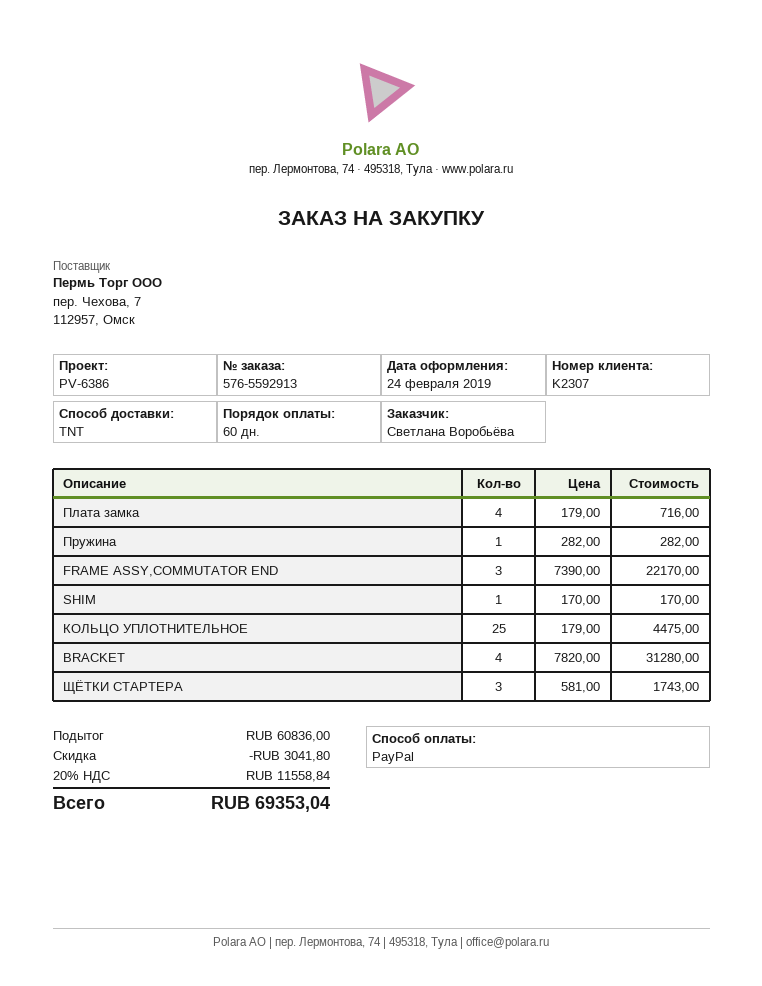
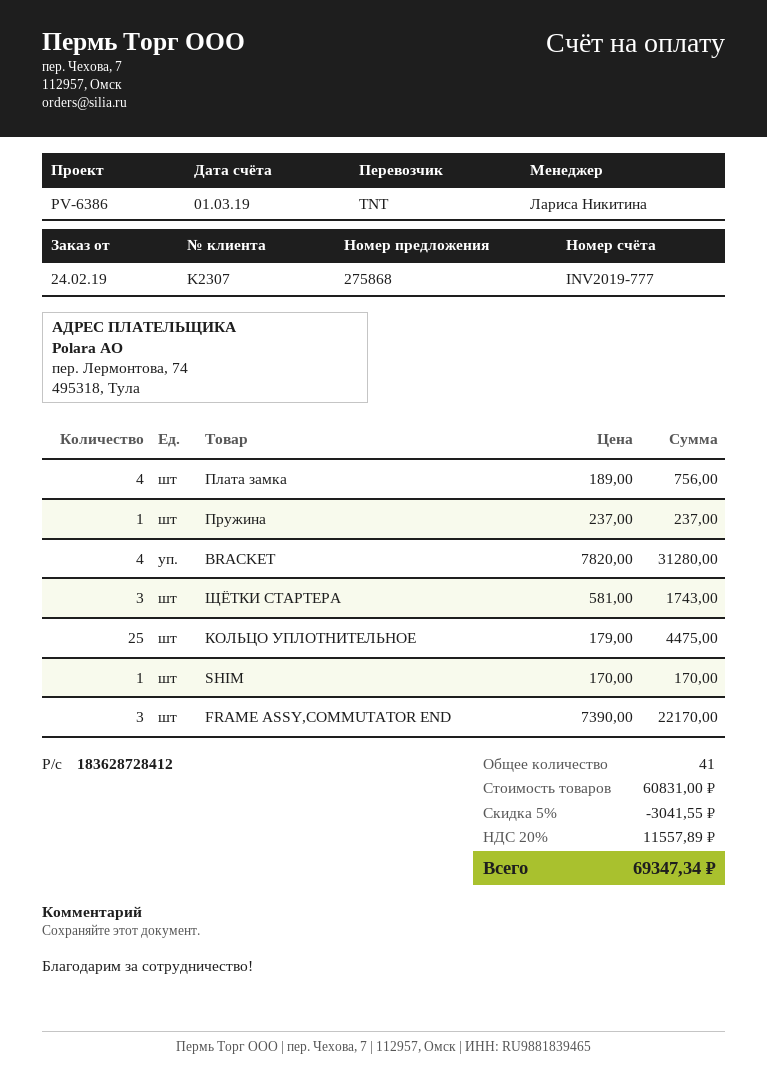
Плата замка: 4 x 179.00 = 716.00 -> 4 x 189.00 = 756.00
Пружина: 1 x 282.00 = 282.00 -> 1 x 237.00 = 237.00
subtotal: 60836.00 -> 60831.00
discount: 3041.80 -> 3041.55
tax: 20% = 11558.84 -> 20% = 11557.89
total: 69353.04 -> 69347.34

